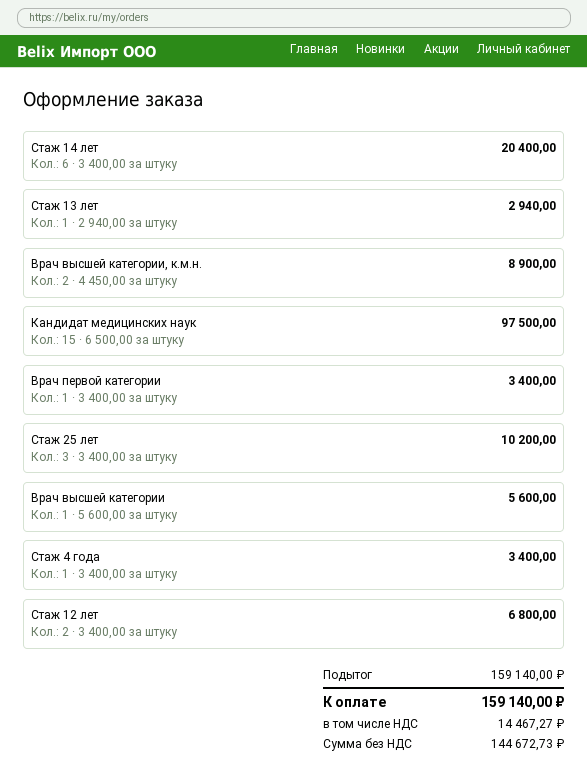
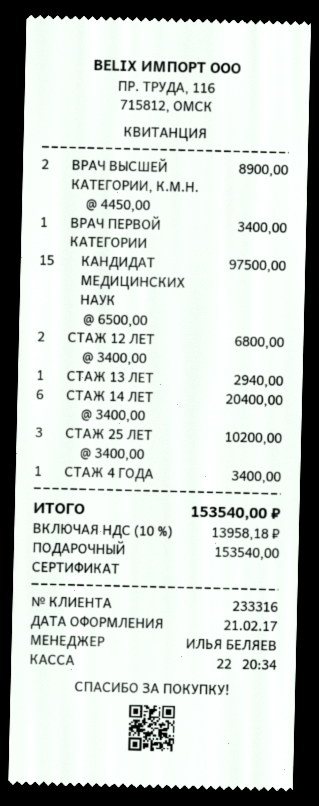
Врач высшей категории: 1 x 5600.00 = 5600.00 -> none
tax: 14467.27 -> 13958.18
total: 159140.00 -> 153540.00

